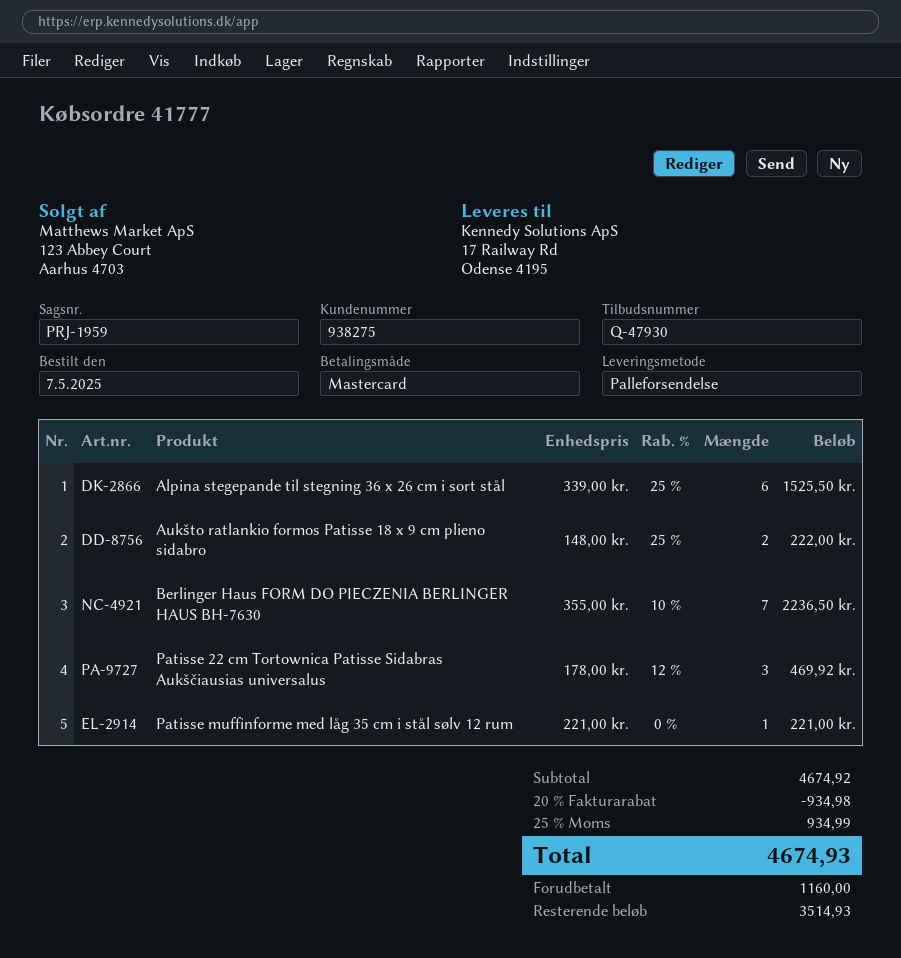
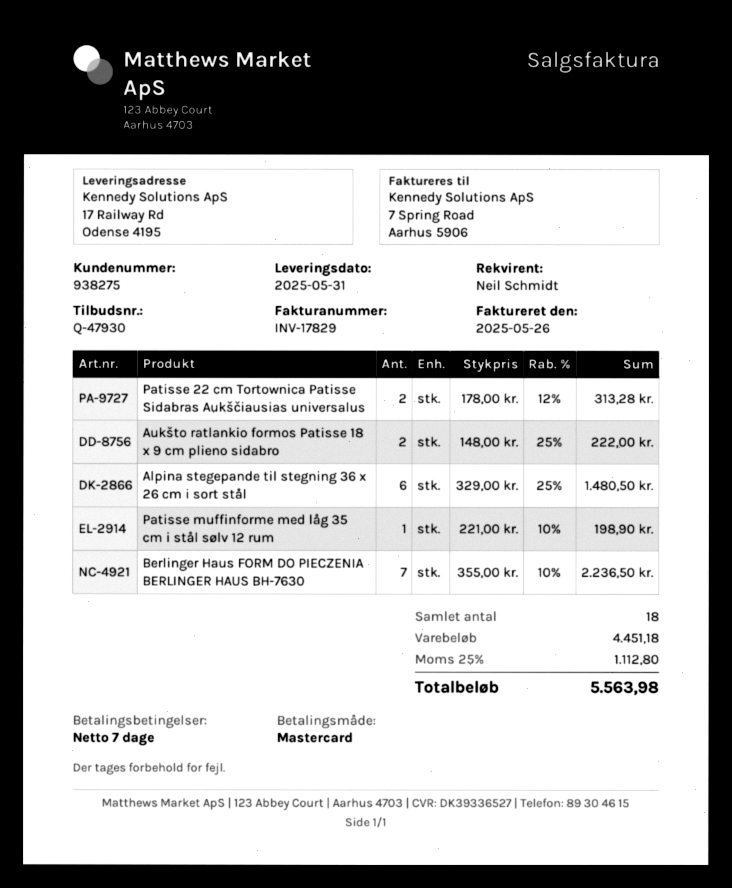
Alpina stegepande til stegning 36 x 26 cm i sort stål: 6 x 339.00 - 25% = 1525.50 -> 6 x 329.00 - 25% = 1480.50
Patisse 22 cm Tortownica Patisse Sidabras Aukščiausias universalus: 3 x 178.00 - 12% = 469.92 -> 2 x 178.00 - 12% = 313.28
Patisse muffinforme med låg 35 cm i stål sølv 12 rum: 1 x 221.00 = 221.00 -> 1 x 221.00 - 10% = 198.90
subtotal: 4674.92 -> 4451.18
discount: 20% = 934.98 -> none
tax: 25% = 934.99 -> 25% = 1112.80
total: 4674.93 -> 5563.98

